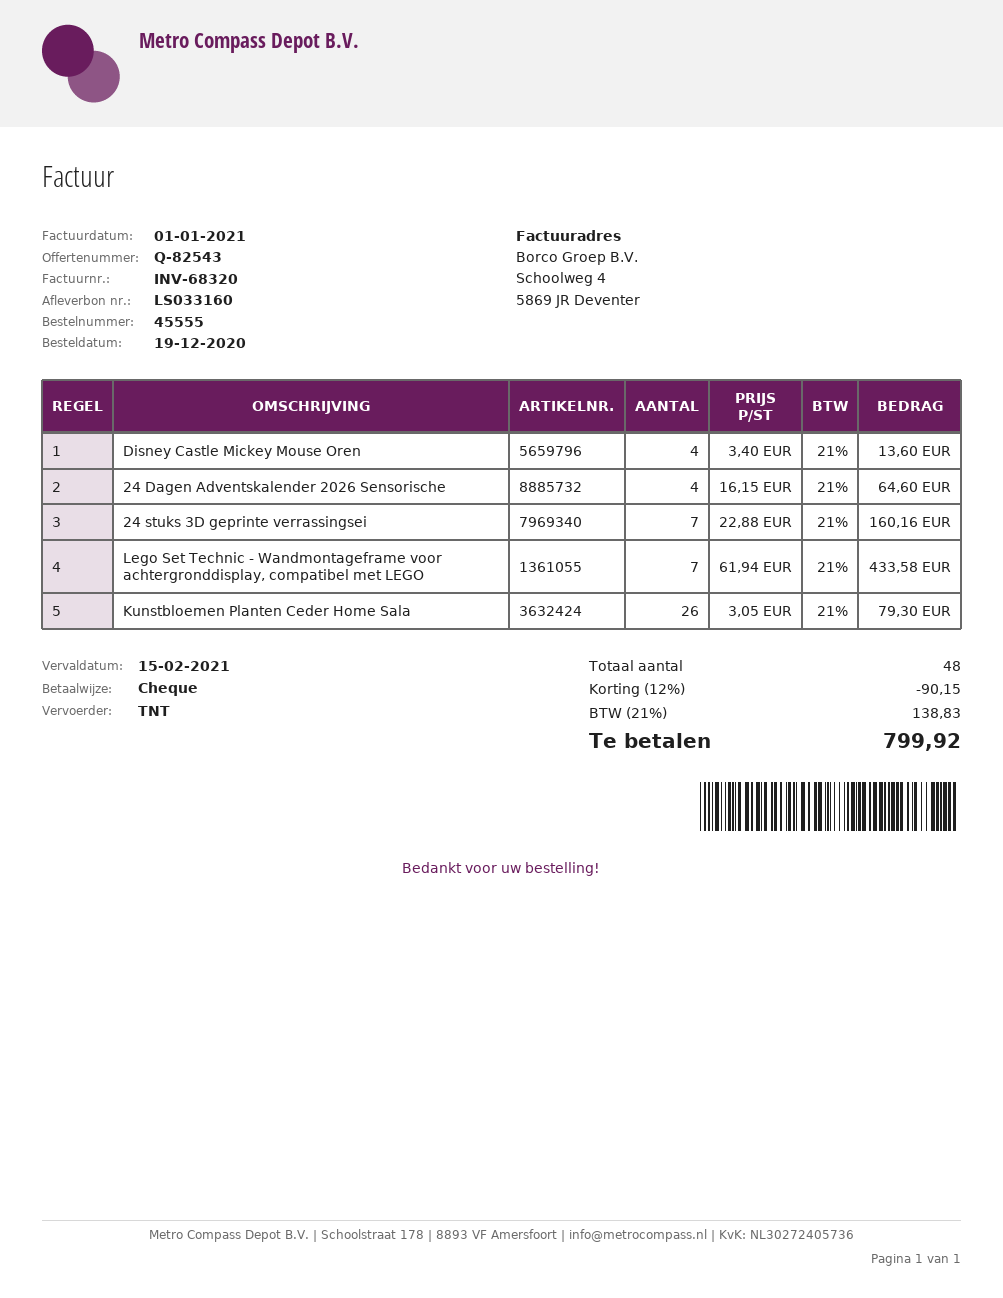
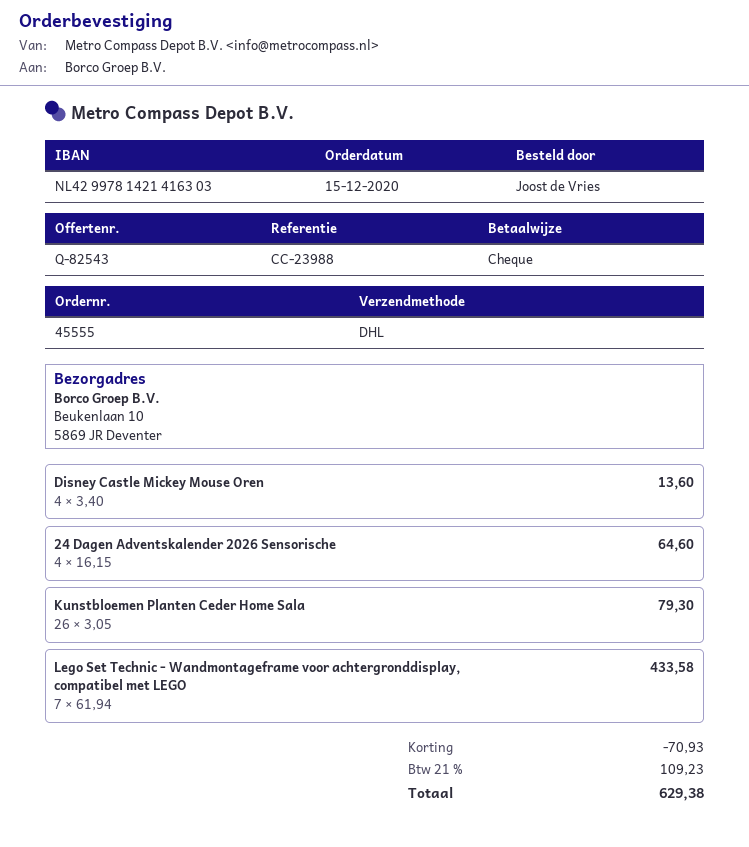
order date: 2020-12-19 -> 2020-12-15
shipping method: TNT -> DHL
24 stuks 3D geprinte verrassingsei: 7 x 22.88 = 160.16 -> none
discount: 90.15 -> 70.93
tax: 21% = 138.83 -> 21% = 109.23
total: 799.92 -> 629.38

